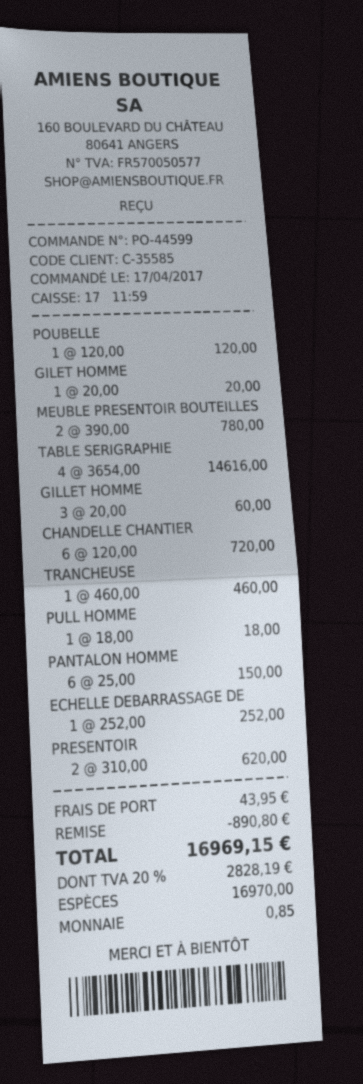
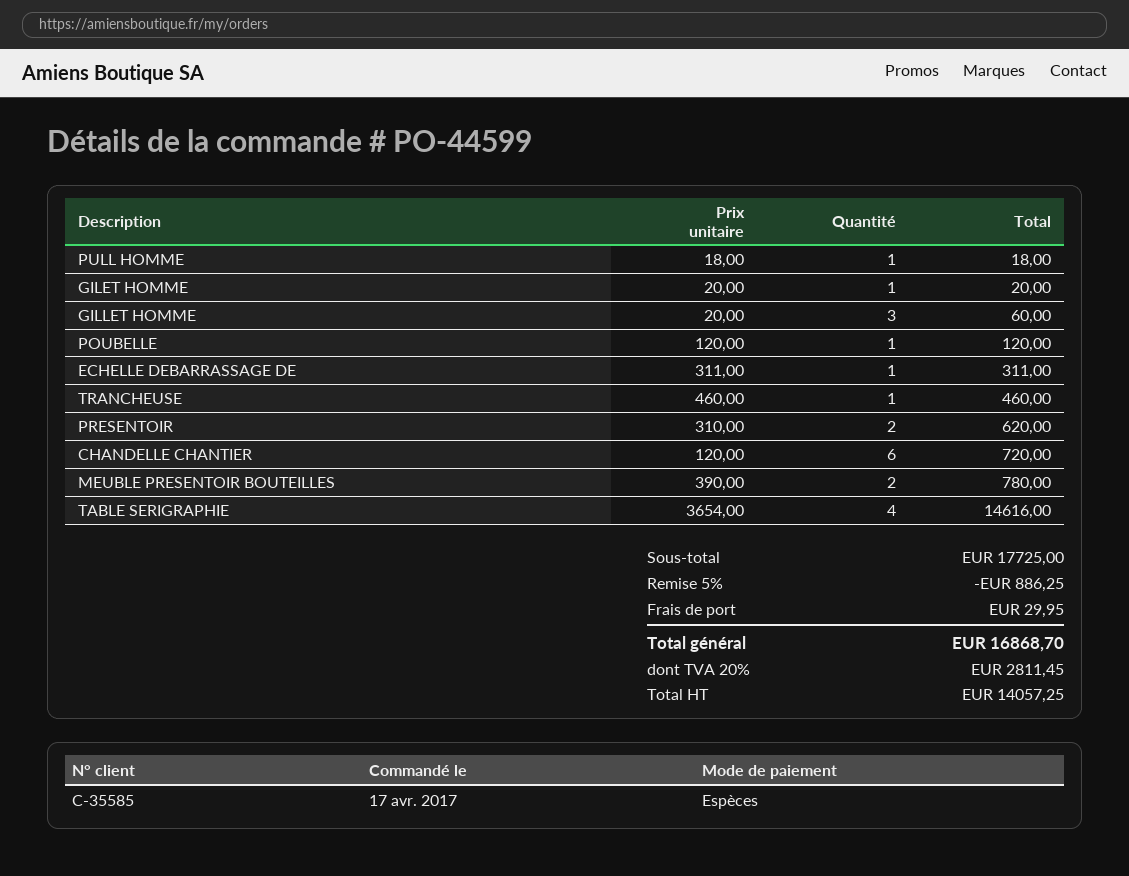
PANTALON HOMME: 6 x 25.00 = 150.00 -> none
ECHELLE DEBARRASSAGE DE: 1 x 252.00 = 252.00 -> 1 x 311.00 = 311.00
discount: 890.80 -> 886.25
shipping: 43.95 -> 29.95
tax: 20% = 2828.19 -> 20% = 2811.45
total: 16969.15 -> 16868.70

